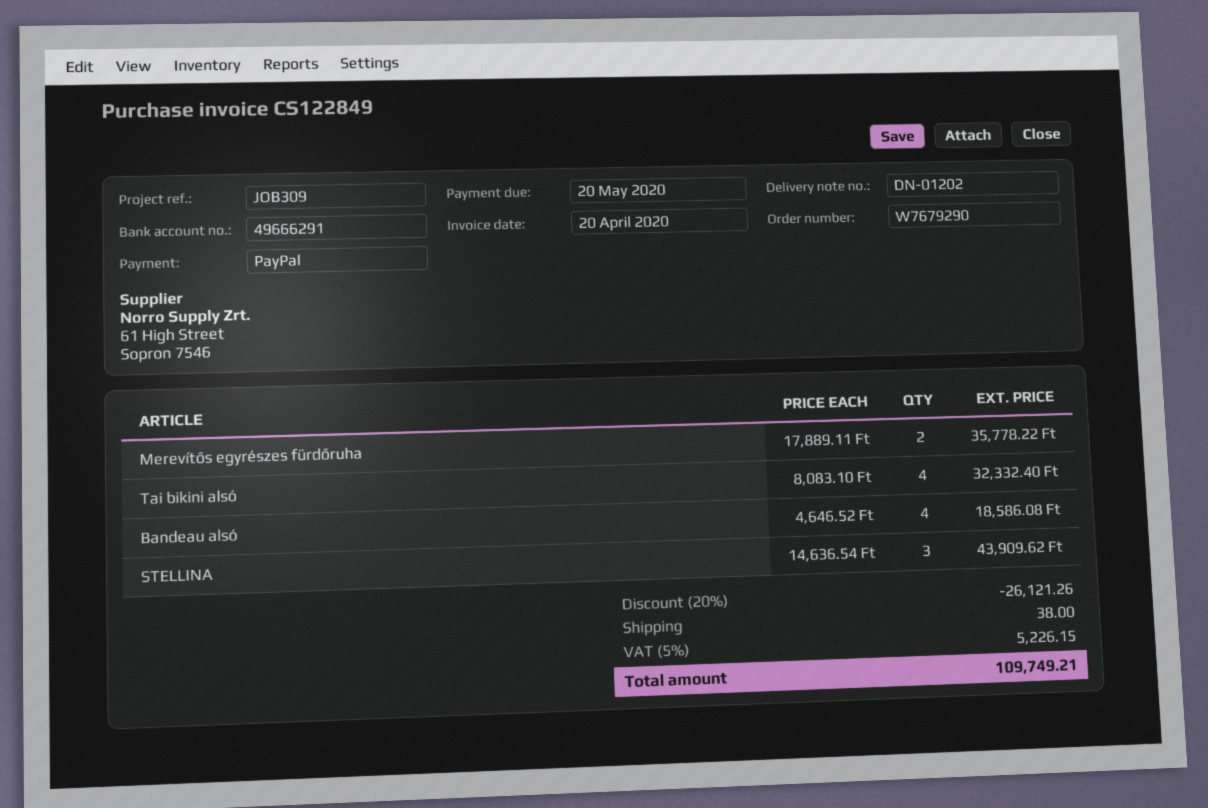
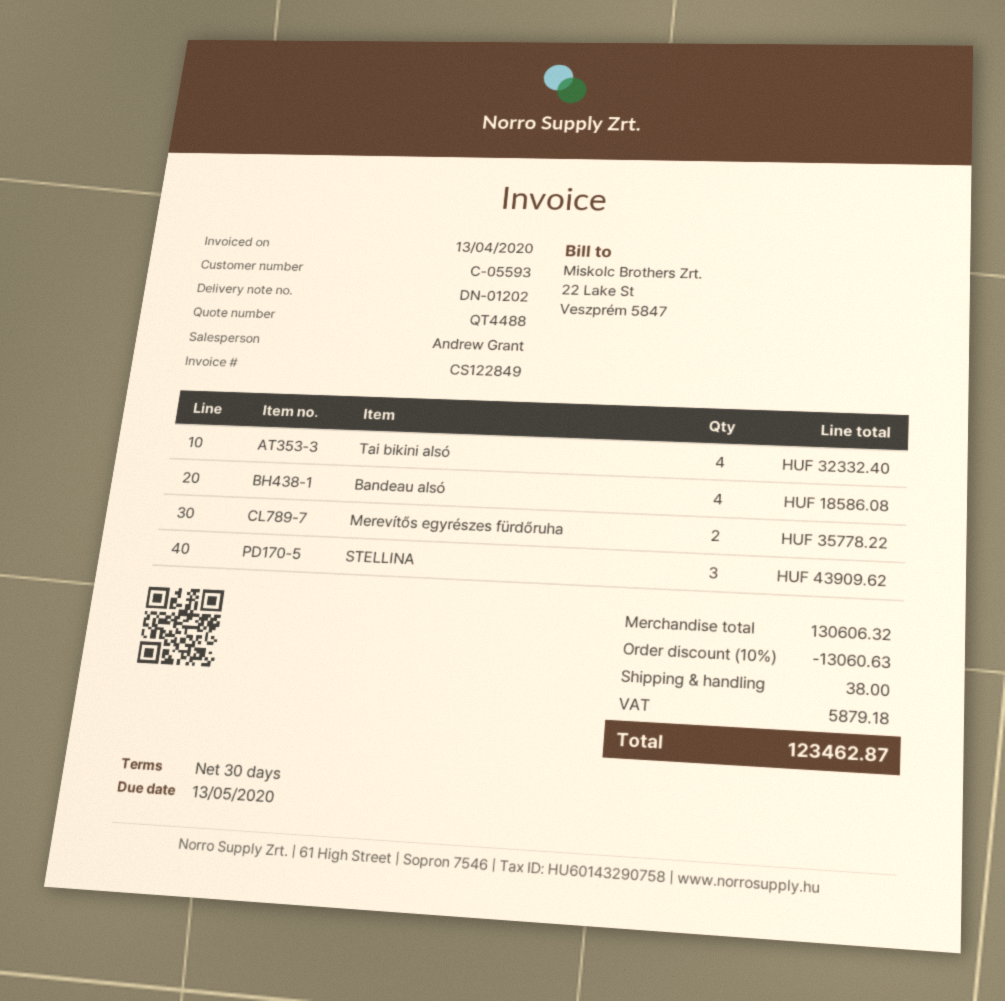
invoice date: 2020-04-20 -> 2020-04-13
due date: 2020-05-20 -> 2020-05-13
discount: 20% = 26121.26 -> 10% = 13060.63
tax: 5226.15 -> 5879.18
total: 109749.21 -> 123462.87

